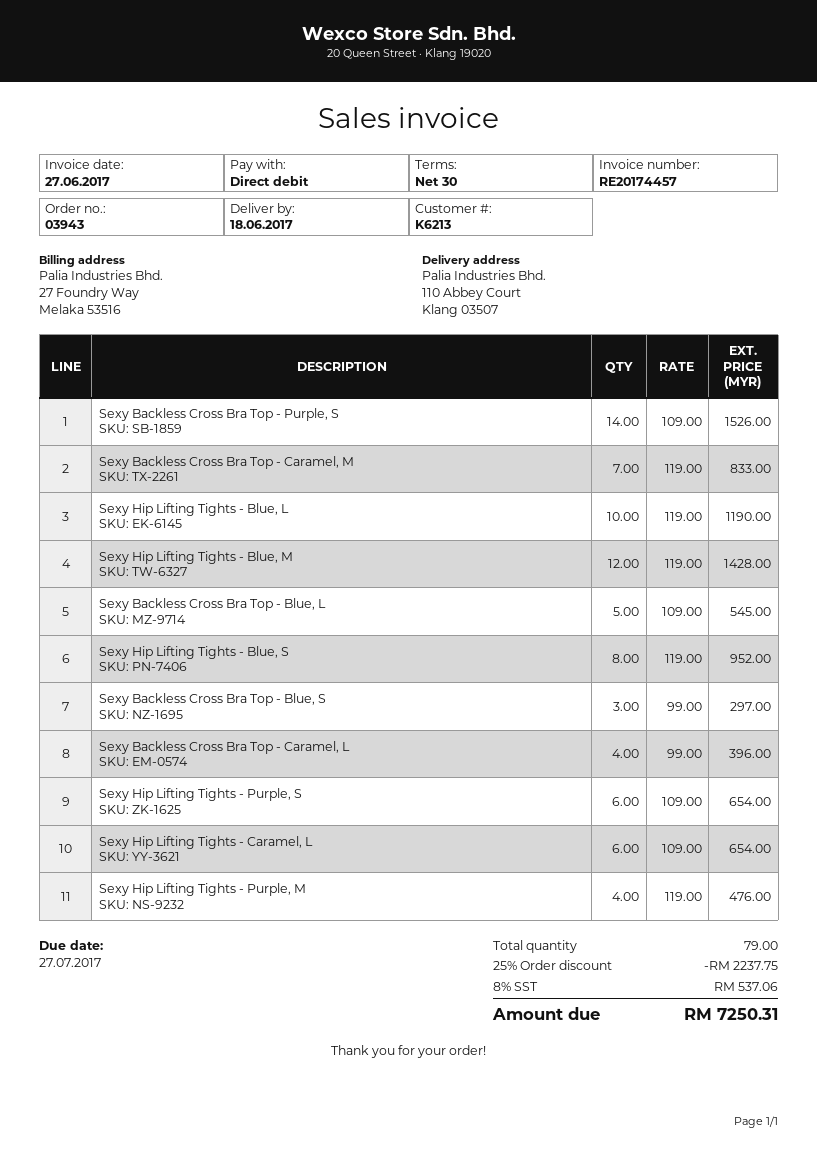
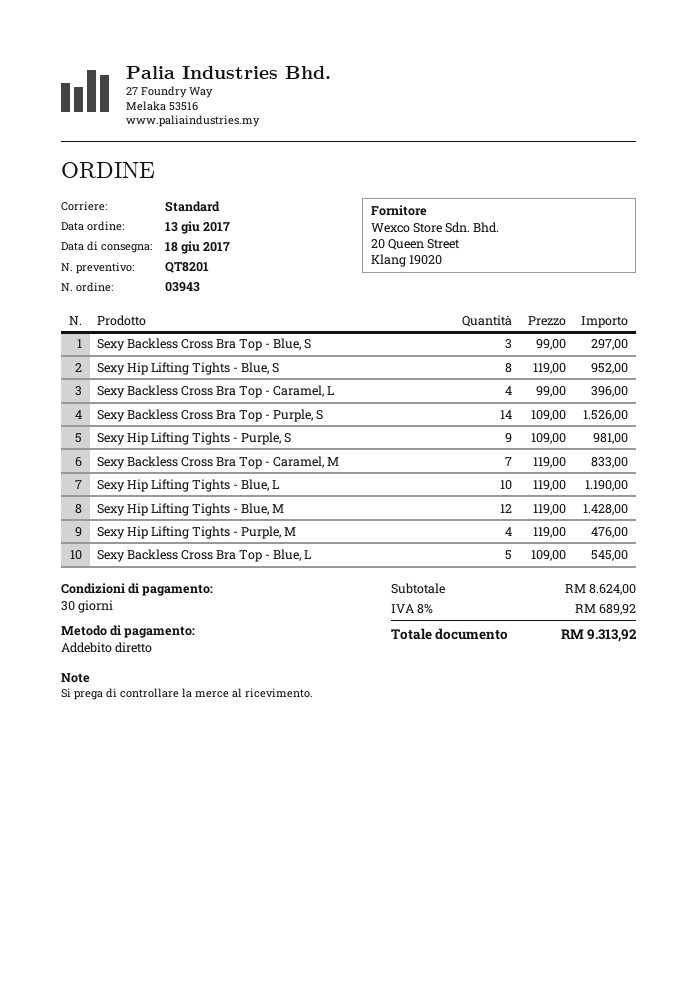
Sexy Hip Lifting Tights - Purple, S: 6 x 109.00 = 654.00 -> 9 x 109.00 = 981.00
Sexy Hip Lifting Tights - Caramel, L: 6 x 109.00 = 654.00 -> none
discount: 25% = 2237.75 -> none
tax: 8% = 537.06 -> 8% = 689.92
total: 7250.31 -> 9313.92

